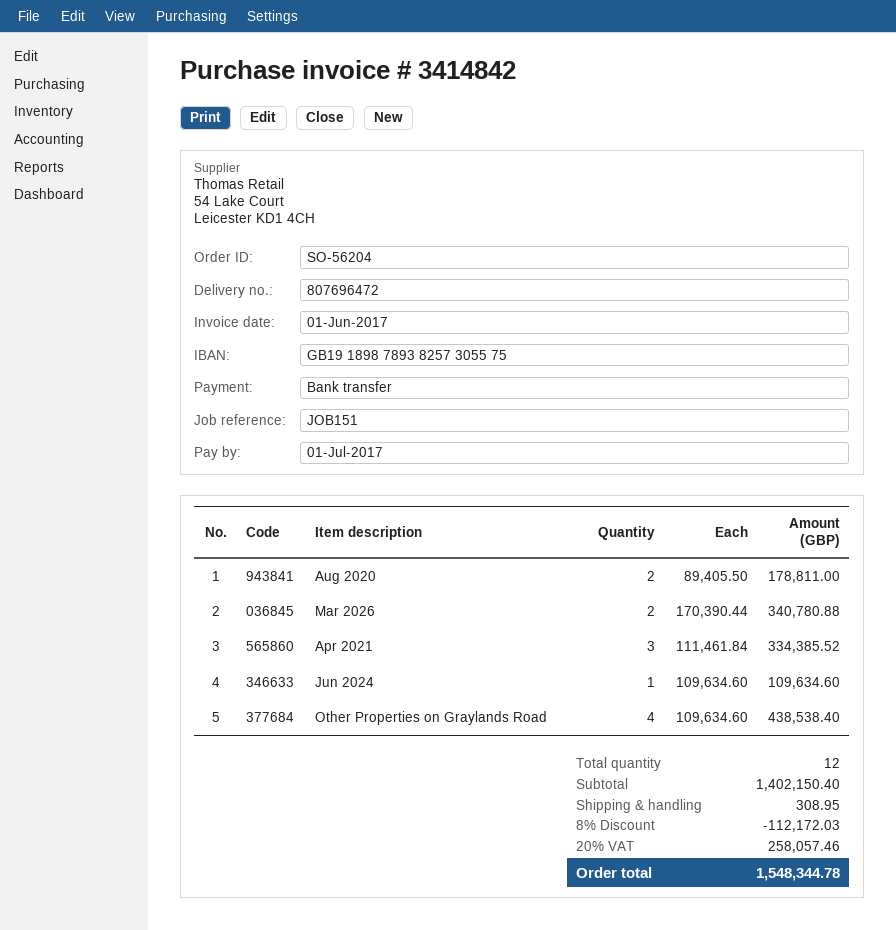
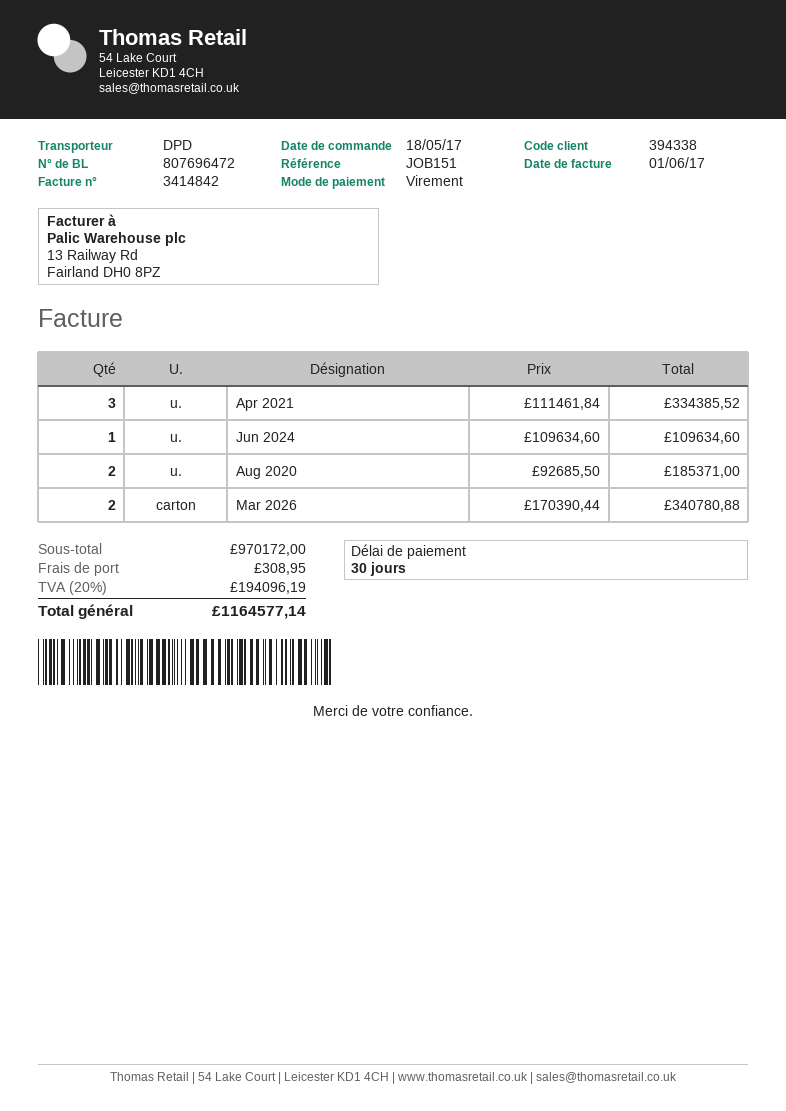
Aug 2020: 2 x 89405.50 = 178811.00 -> 2 x 92685.50 = 185371.00
Other Properties on Graylands Road: 4 x 109634.60 = 438538.40 -> none
subtotal: 1402150.40 -> 970172.00
discount: 8% = 112172.03 -> none
tax: 20% = 258057.46 -> 20% = 194096.19
total: 1548344.78 -> 1164577.14

